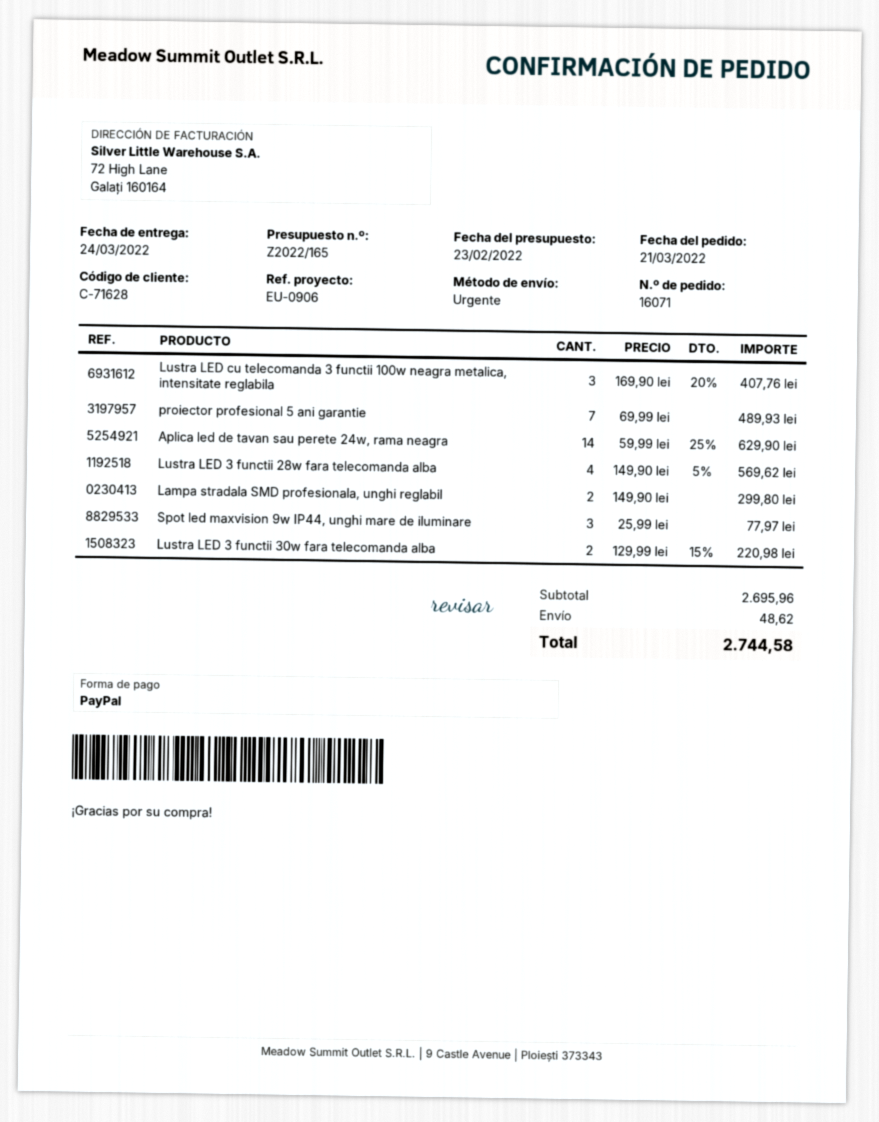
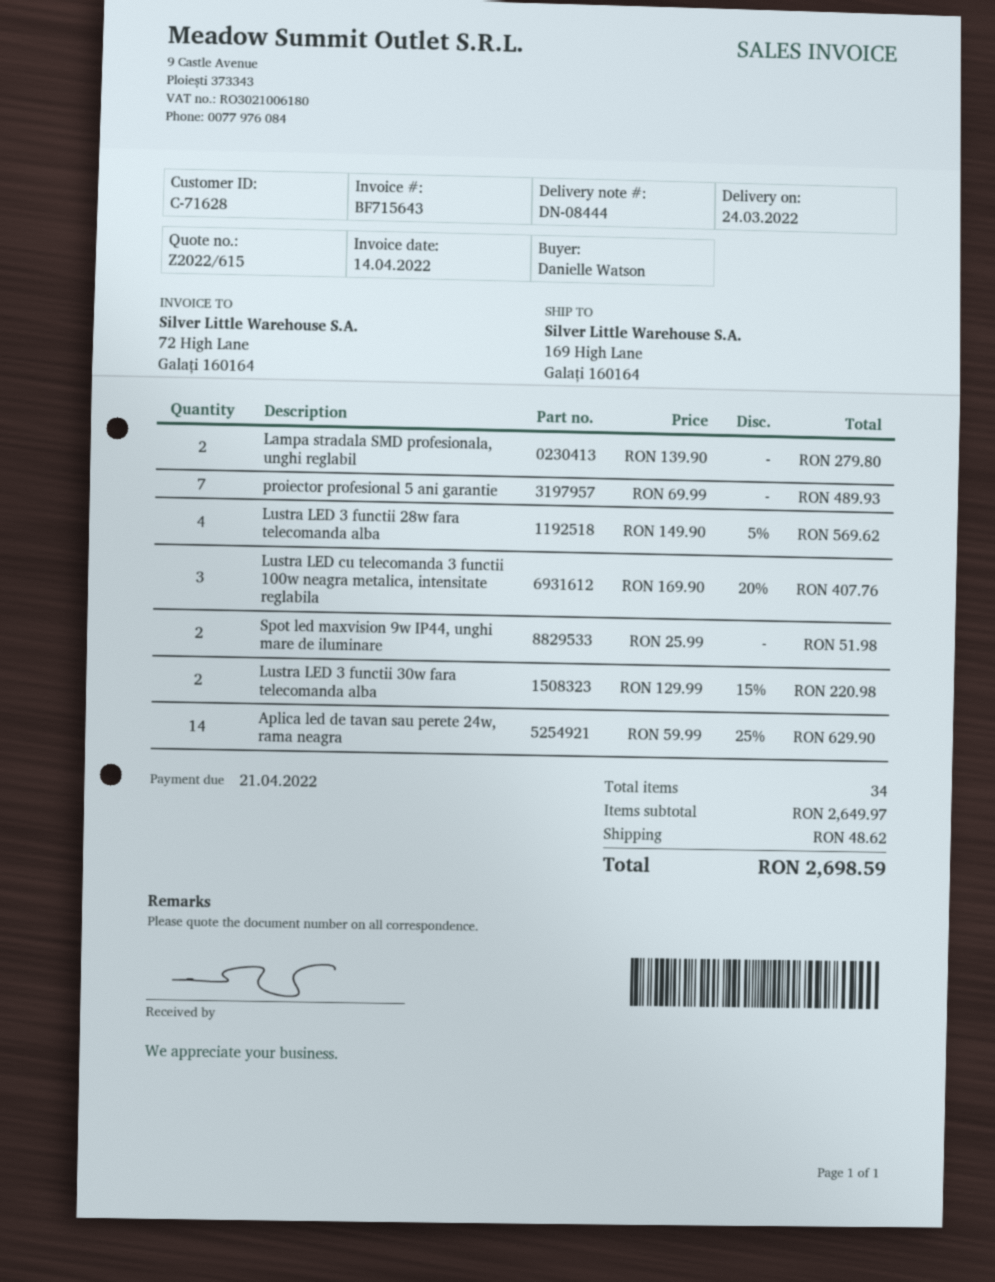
quote number: Z2022/165 -> Z2022/615
Lampa stradala SMD profesionala, unghi reglabil: 2 x 149.90 = 299.80 -> 2 x 139.90 = 279.80
Spot led maxvision 9w IP44, unghi mare de iluminare: 3 x 25.99 = 77.97 -> 2 x 25.99 = 51.98
subtotal: 2695.96 -> 2649.97
total: 2744.58 -> 2698.59

